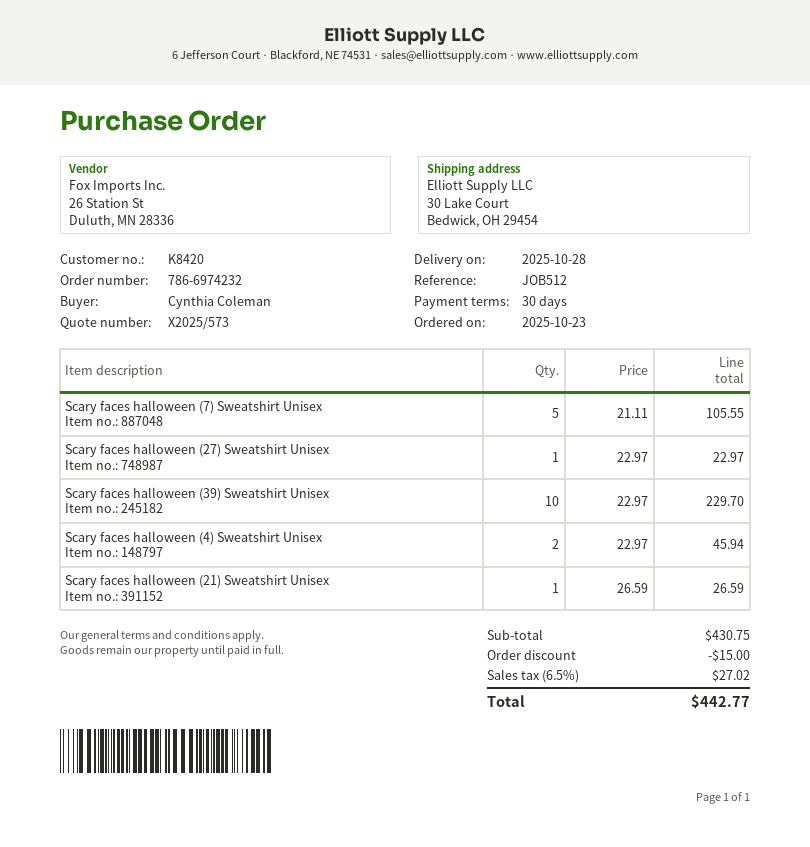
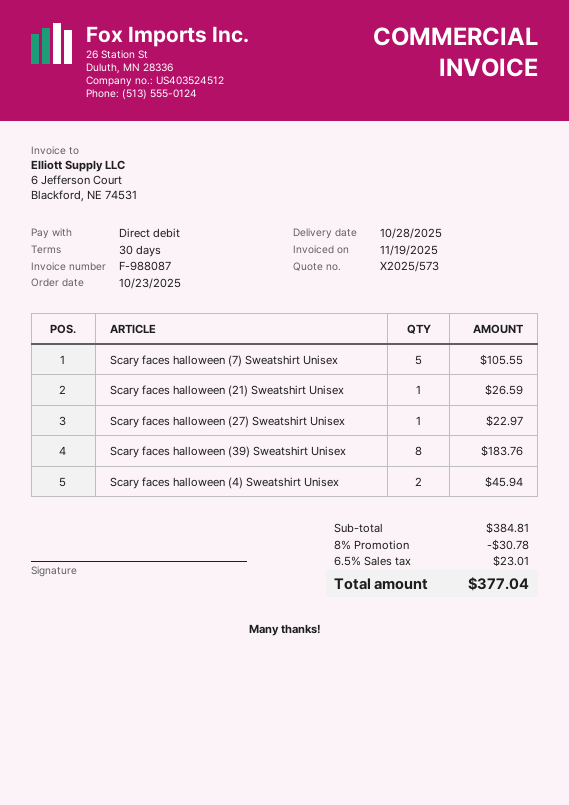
Scary faces halloween (39) Sweatshirt Unisex: 10 for 229.70 -> 8 for 183.76
subtotal: 430.75 -> 384.81
discount: 15.00 -> 30.78
tax: 6.5% = 27.02 -> 6.5% = 23.01
total: 442.77 -> 377.04

